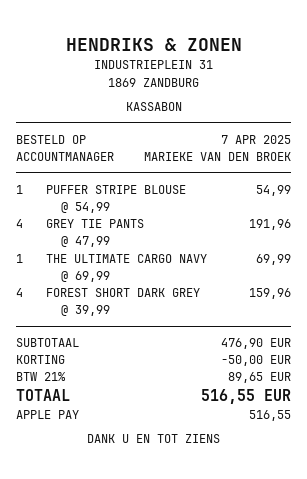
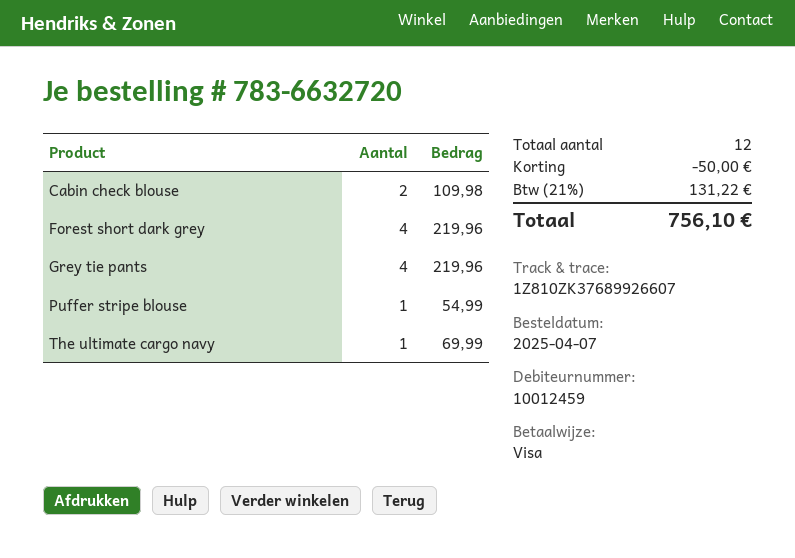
payment method: Apple Pay -> Visa
GREY TIE PANTS: 4 for 191.96 -> 4 for 219.96
FOREST SHORT DARK GREY: 4 for 159.96 -> 4 for 219.96
Cabin check blouse: none -> 2 for 109.98
tax: 21% = 89.65 -> 21% = 131.22
total: 516.55 -> 756.10

